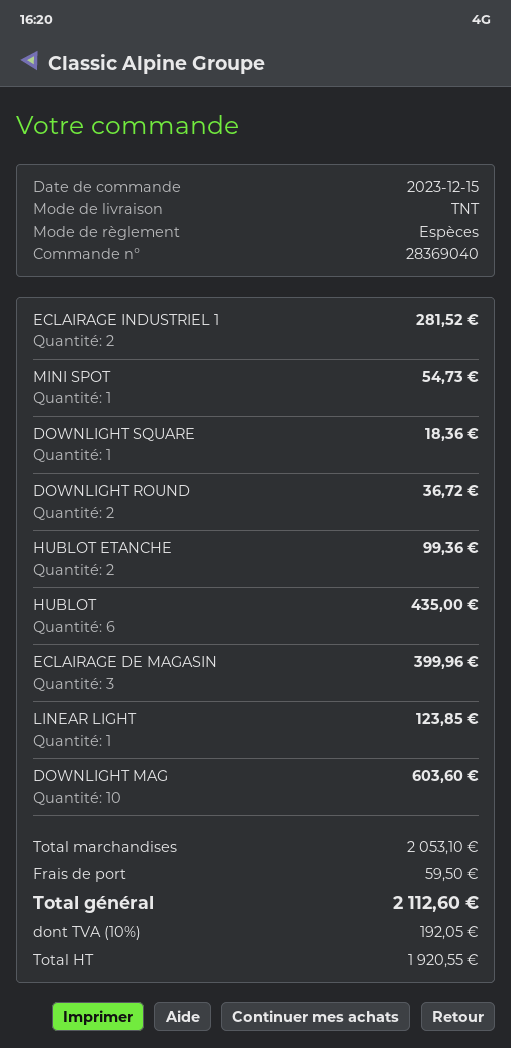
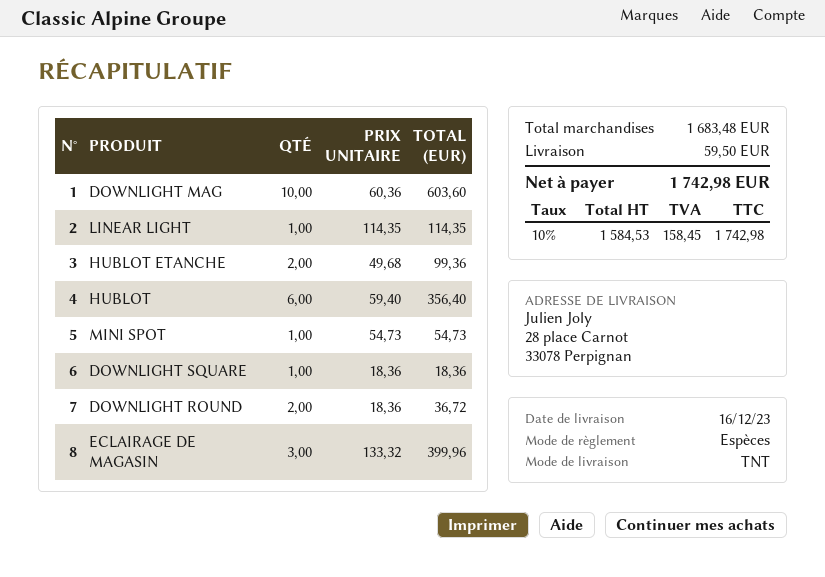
ECLAIRAGE INDUSTRIEL 1: 2 for 281.52 -> none
HUBLOT: 6 for 435.00 -> 6 for 356.40
LINEAR LIGHT: 1 for 123.85 -> 1 for 114.35
subtotal: 2053.10 -> 1683.48
net: 1920.55 -> 1584.53
tax: 10% = 192.05 -> 10% = 158.45
total: 2112.60 -> 1742.98

